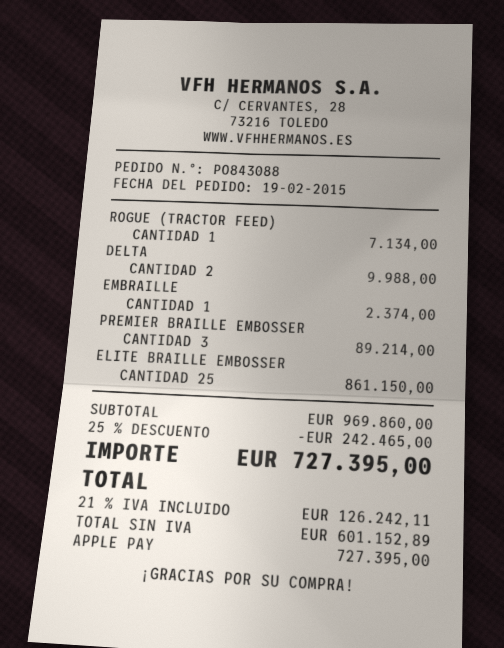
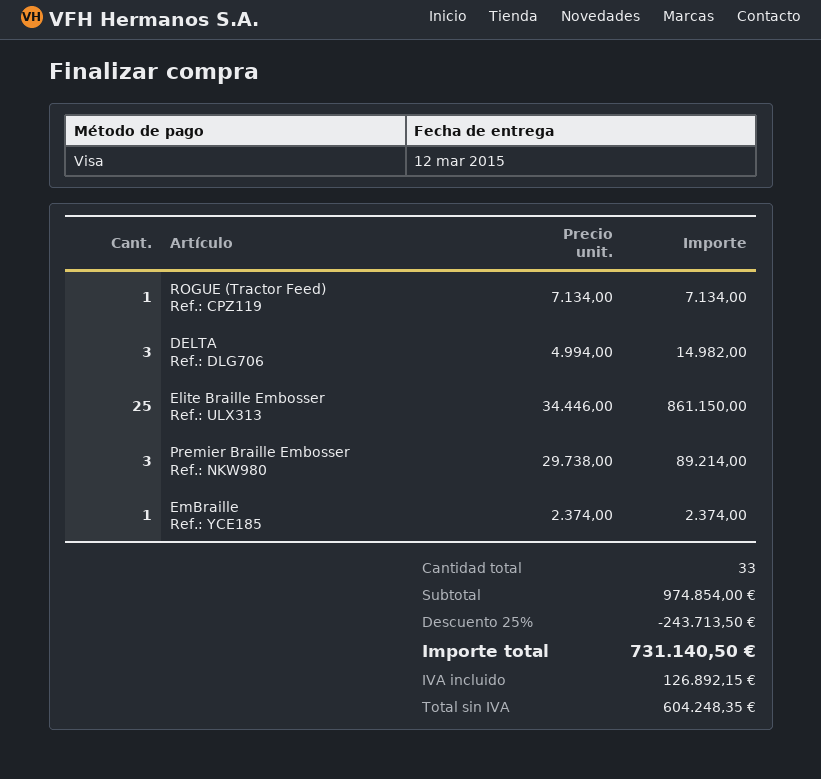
payment method: Apple Pay -> Visa
DELTA: 2 for 9988.00 -> 3 for 14982.00
subtotal: 969860.00 -> 974854.00
discount: 25% = 242465.00 -> 25% = 243713.50
net: 601152.89 -> 604248.35
tax: 126242.11 -> 126892.15
total: 727395.00 -> 731140.50

